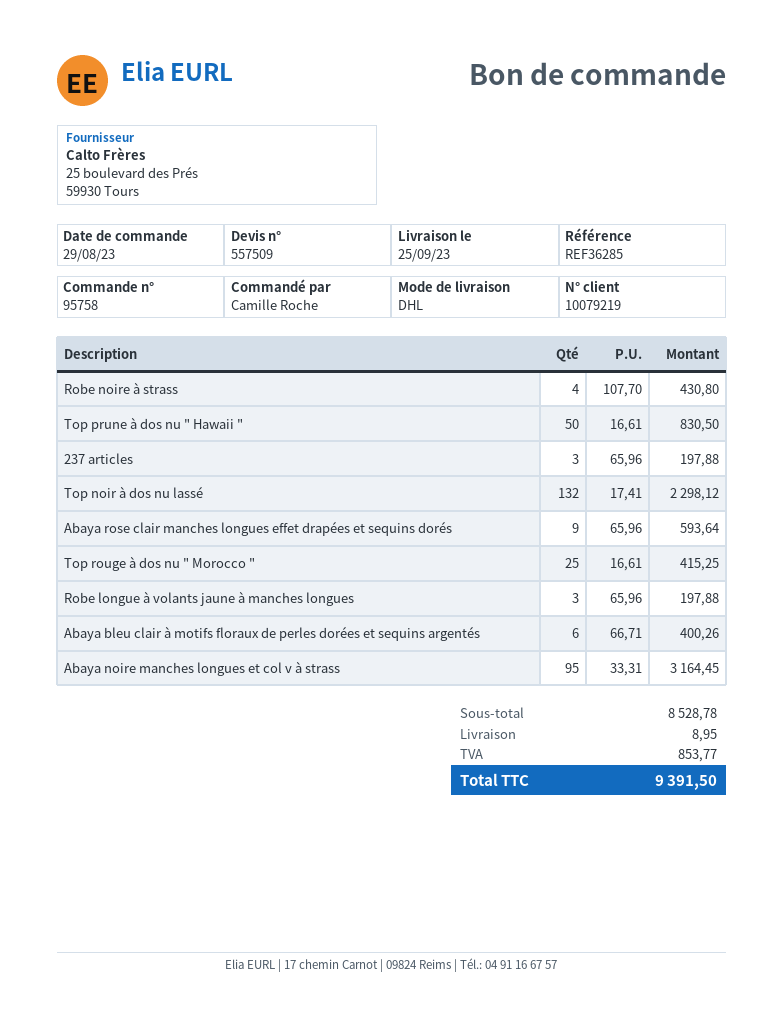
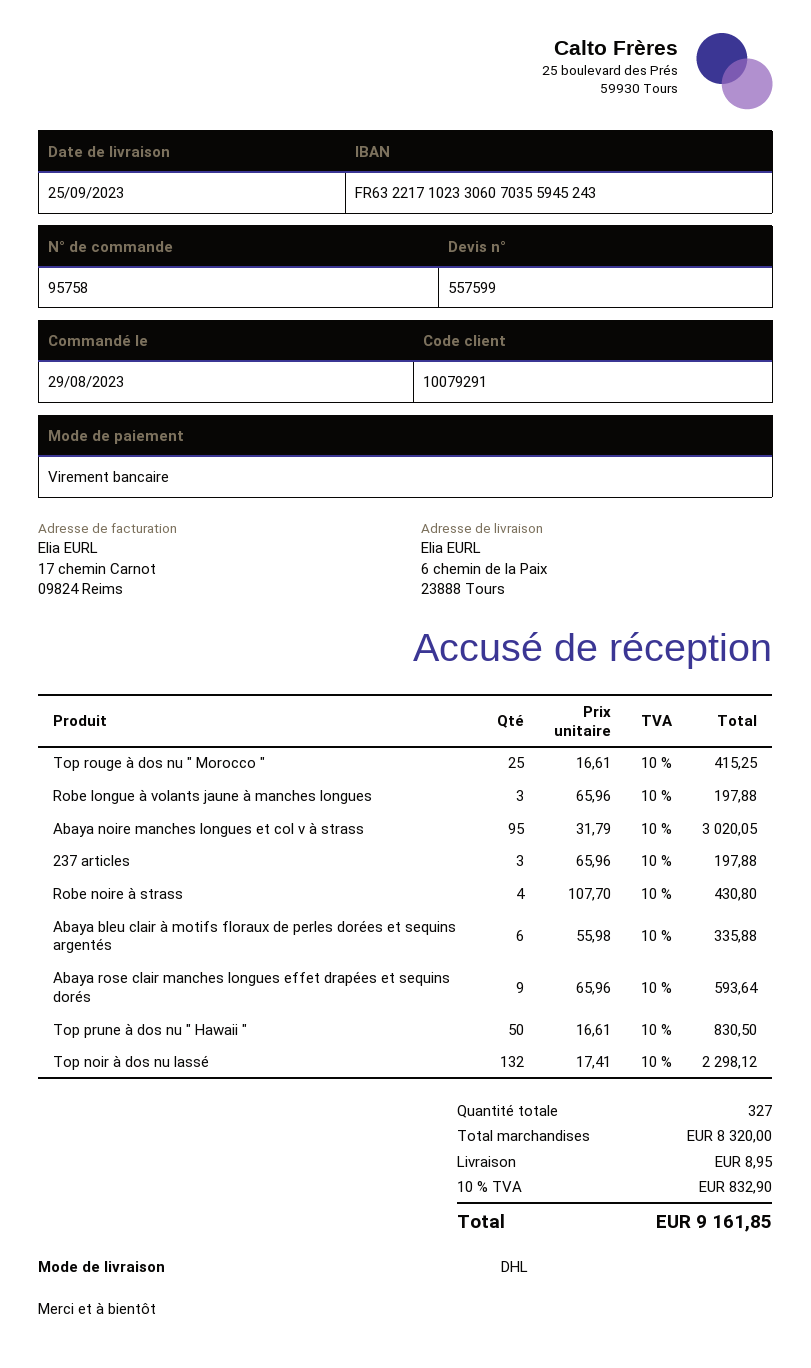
quote number: 557509 -> 557599
customer number: 10079219 -> 10079291
Abaya bleu clair à motifs floraux de perles dorées et sequins argentés: 6 x 66.71 = 400.26 -> 6 x 55.98 = 335.88
Abaya noire manches longues et col v à strass: 95 x 33.31 = 3164.45 -> 95 x 31.79 = 3020.05
subtotal: 8528.78 -> 8320.00
tax: 853.77 -> 832.90
total: 9391.50 -> 9161.85

